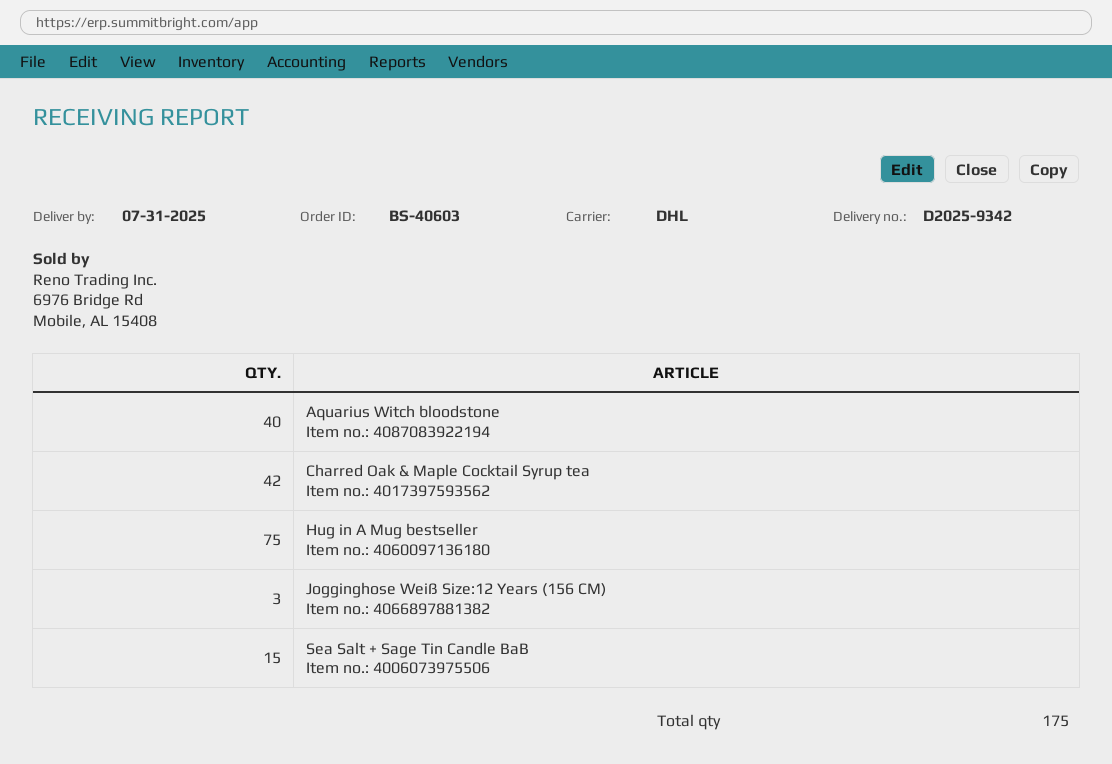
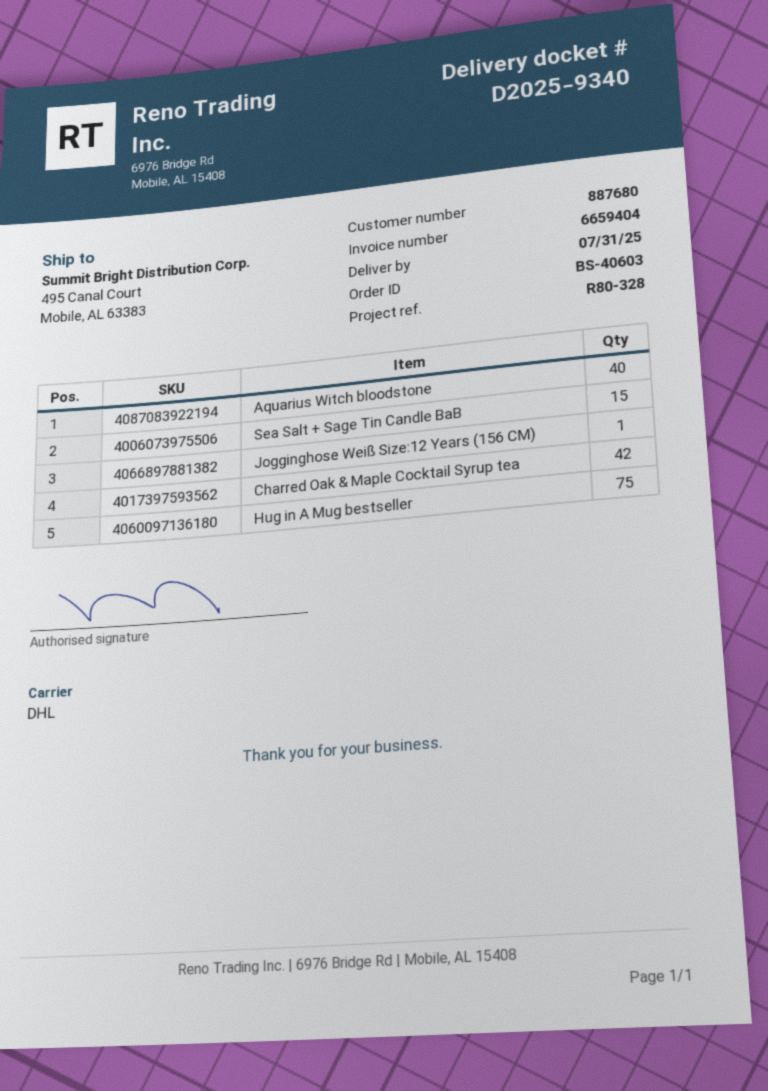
delivery note number: D2025-9342 -> D2025-9340
Jogginghose Weiß Size:12 Years (156 CM): 3 -> 1

